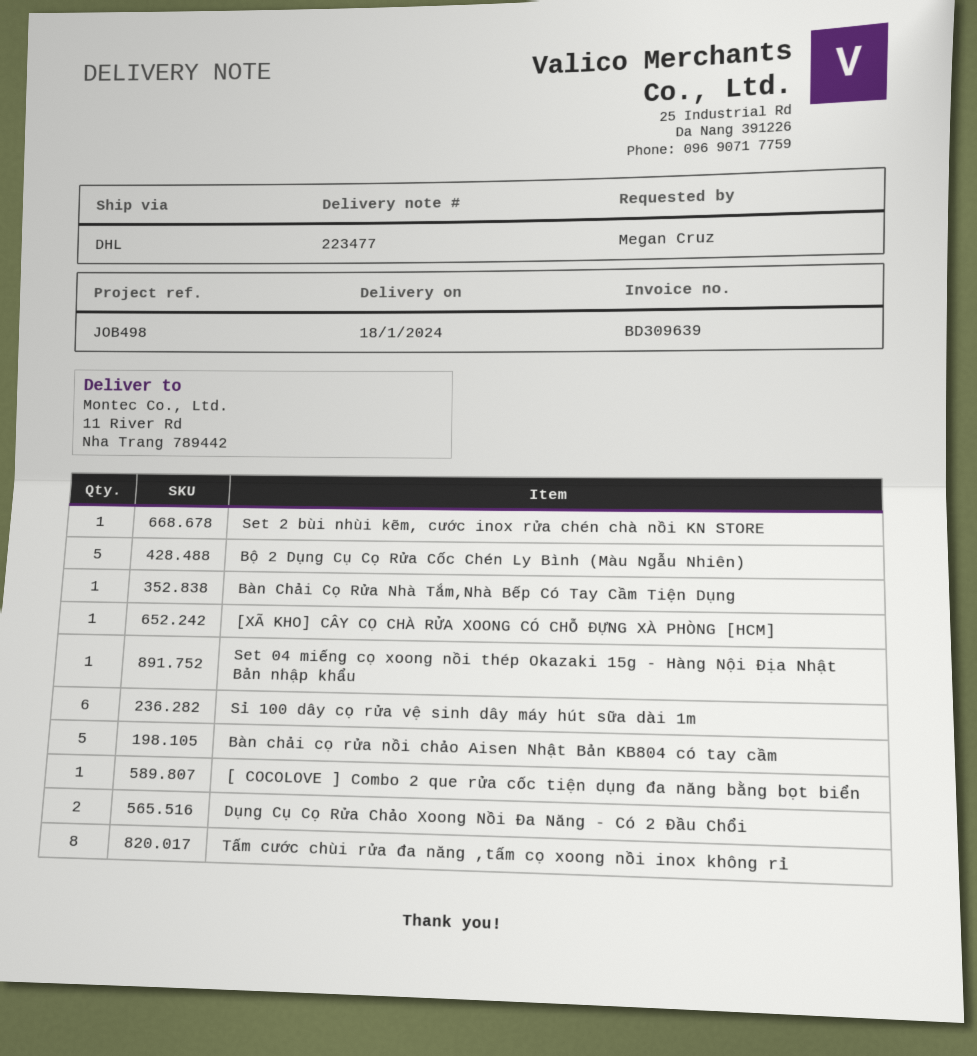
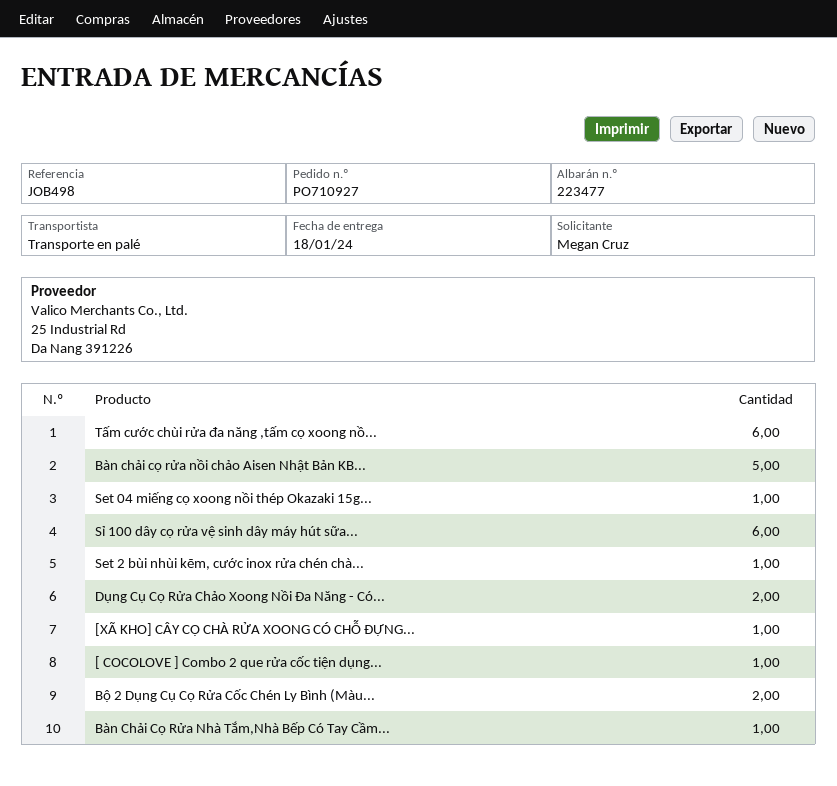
shipping method: DHL -> pallet freight
Bộ 2 Dụng Cụ Cọ Rửa Cốc Chén Ly Bình (Màu Ngẫu Nhiên): 5 -> 2
Tấm cước chùi rửa đa năng ,tấm cọ xoong nồi inox không rỉ: 8 -> 6

